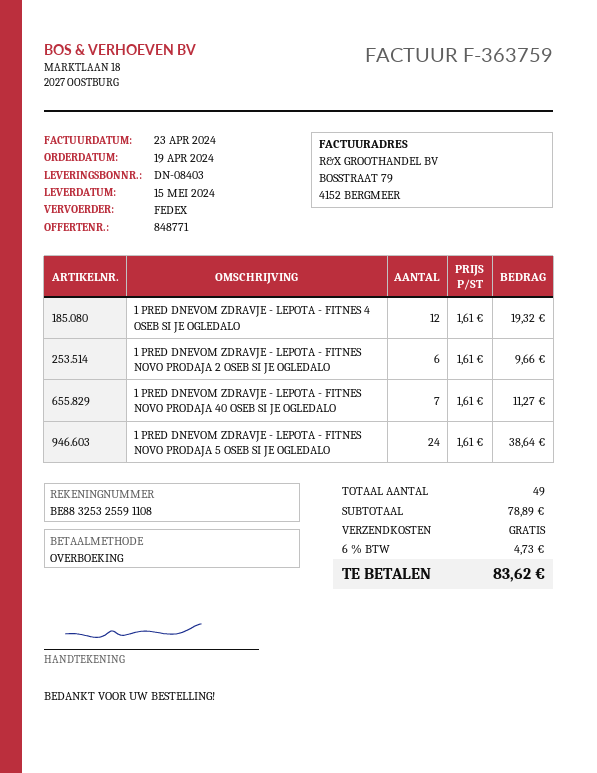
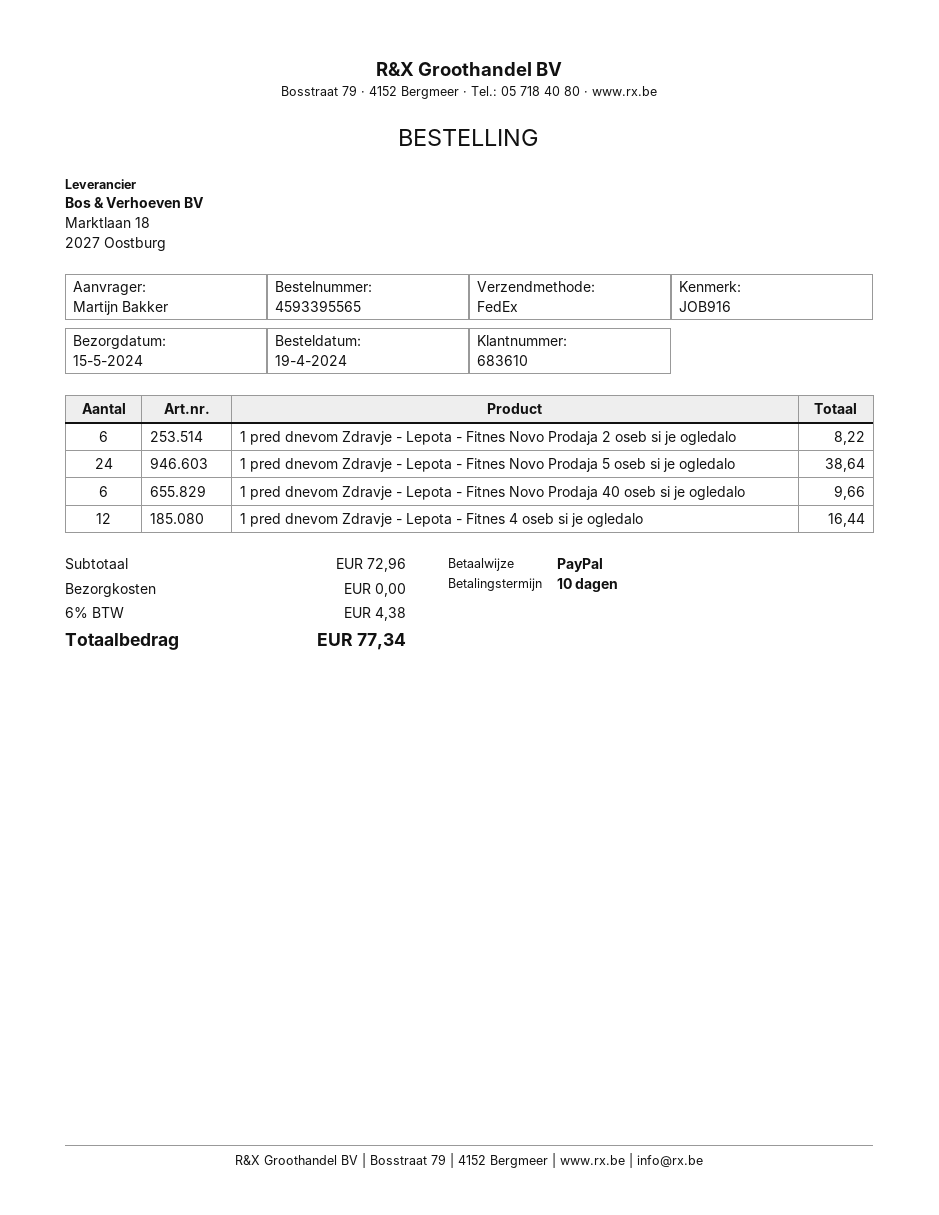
payment method: bank transfer -> PayPal
1 PRED DNEVOM ZDRAVJE - LEPOTA - FITNES 4 OSEB SI JE OGLEDALO: 12 for 19.32 -> 12 for 16.44
1 PRED DNEVOM ZDRAVJE - LEPOTA - FITNES NOVO PRODAJA 2 OSEB SI JE OGLEDALO: 6 for 9.66 -> 6 for 8.22
1 PRED DNEVOM ZDRAVJE - LEPOTA - FITNES NOVO PRODAJA 40 OSEB SI JE OGLEDALO: 7 for 11.27 -> 6 for 9.66
subtotal: 78.89 -> 72.96
tax: 6% = 4.73 -> 6% = 4.38
total: 83.62 -> 77.34

